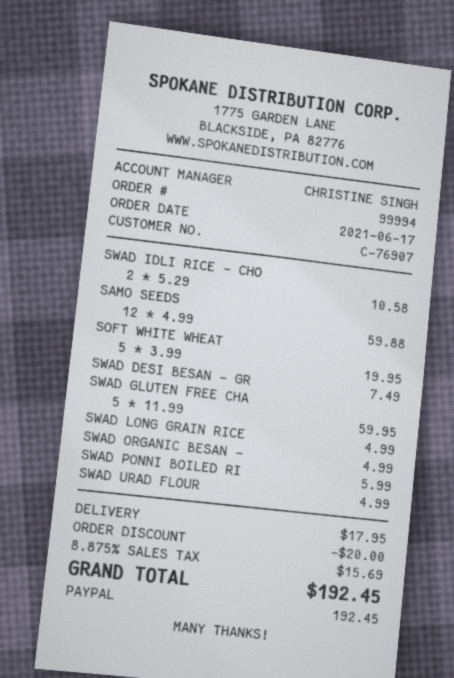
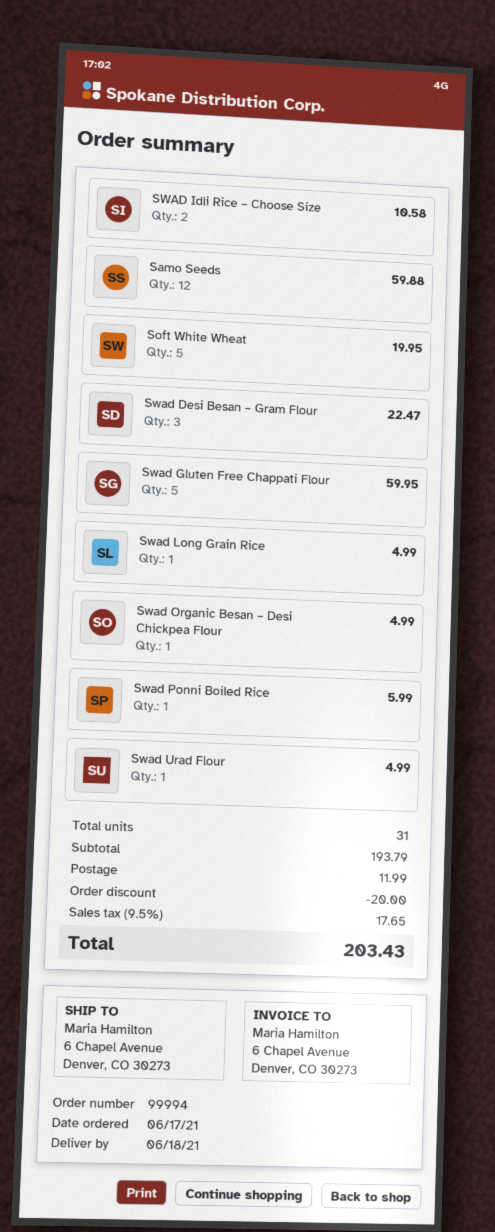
SWAD DESI BESAN – GR: 1 for 7.49 -> 3 for 22.47
shipping: 17.95 -> 11.99
tax: 8.875% = 15.69 -> 9.5% = 17.65
total: 192.45 -> 203.43

